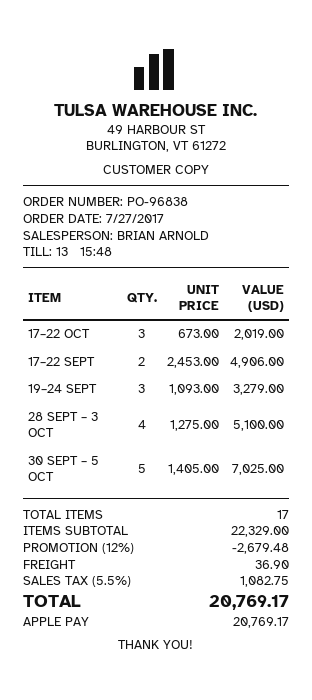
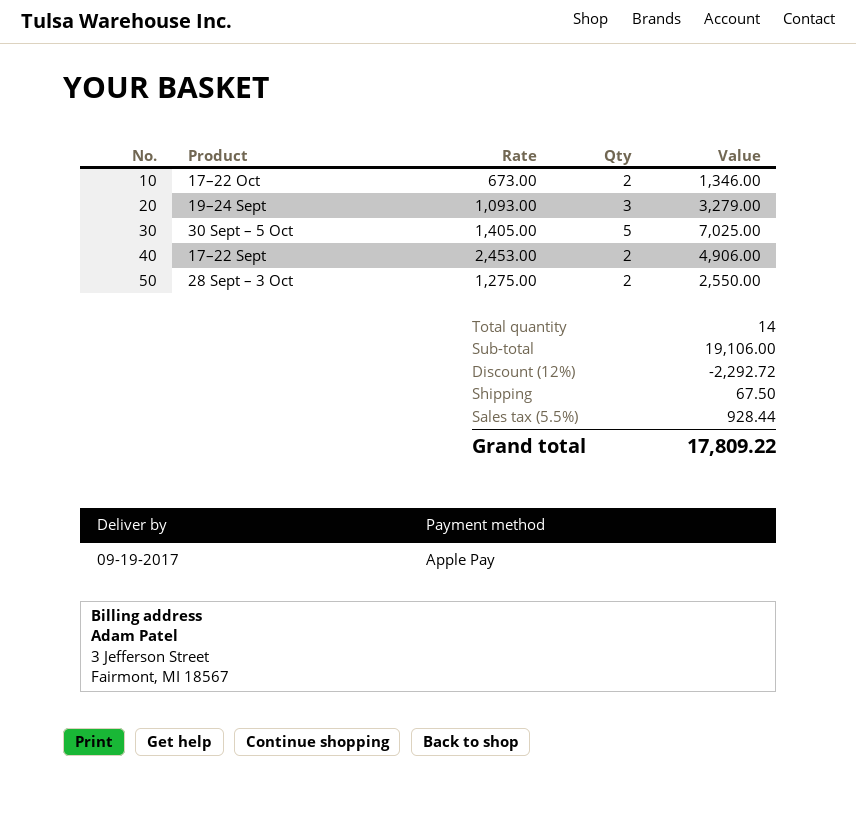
17–22 OCT: 3 x 673.00 = 2019.00 -> 2 x 673.00 = 1346.00
28 SEPT – 3 OCT: 4 x 1275.00 = 5100.00 -> 2 x 1275.00 = 2550.00
total quantity: 17 -> 14
subtotal: 22329.00 -> 19106.00
discount: 12% = 2679.48 -> 12% = 2292.72
shipping: 36.90 -> 67.50
tax: 5.5% = 1082.75 -> 5.5% = 928.44
total: 20769.17 -> 17809.22

